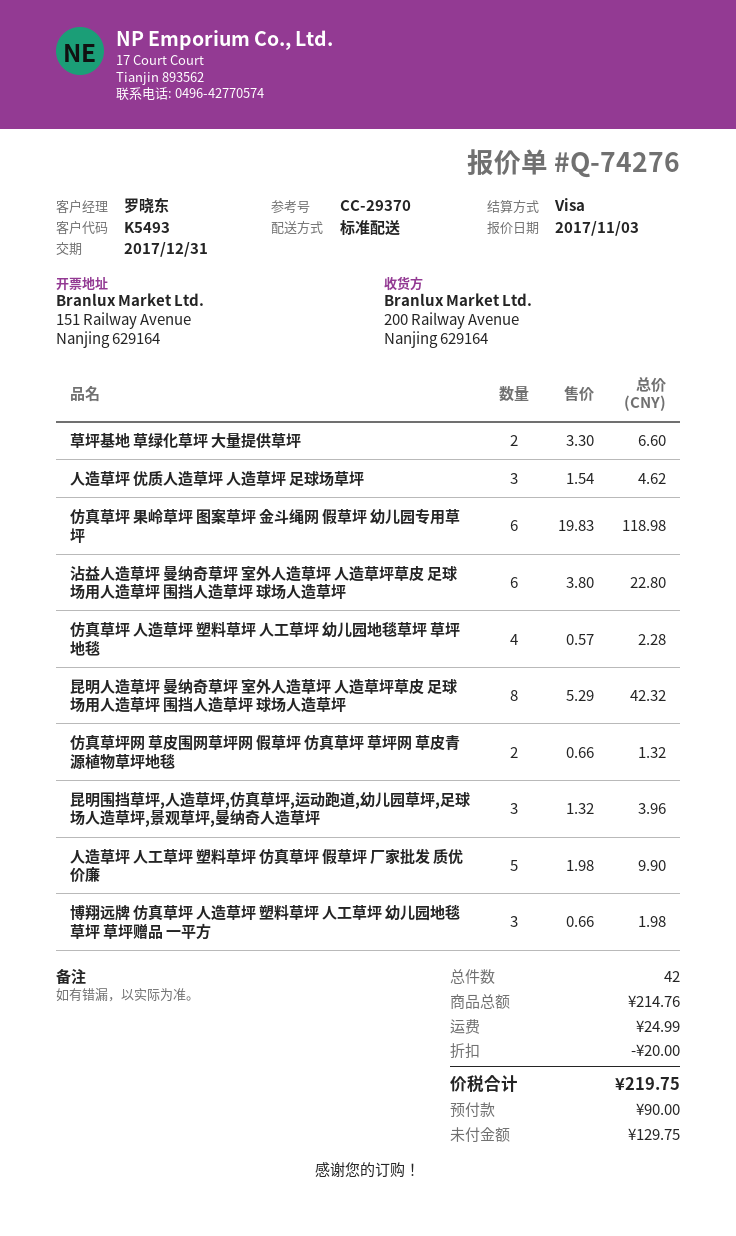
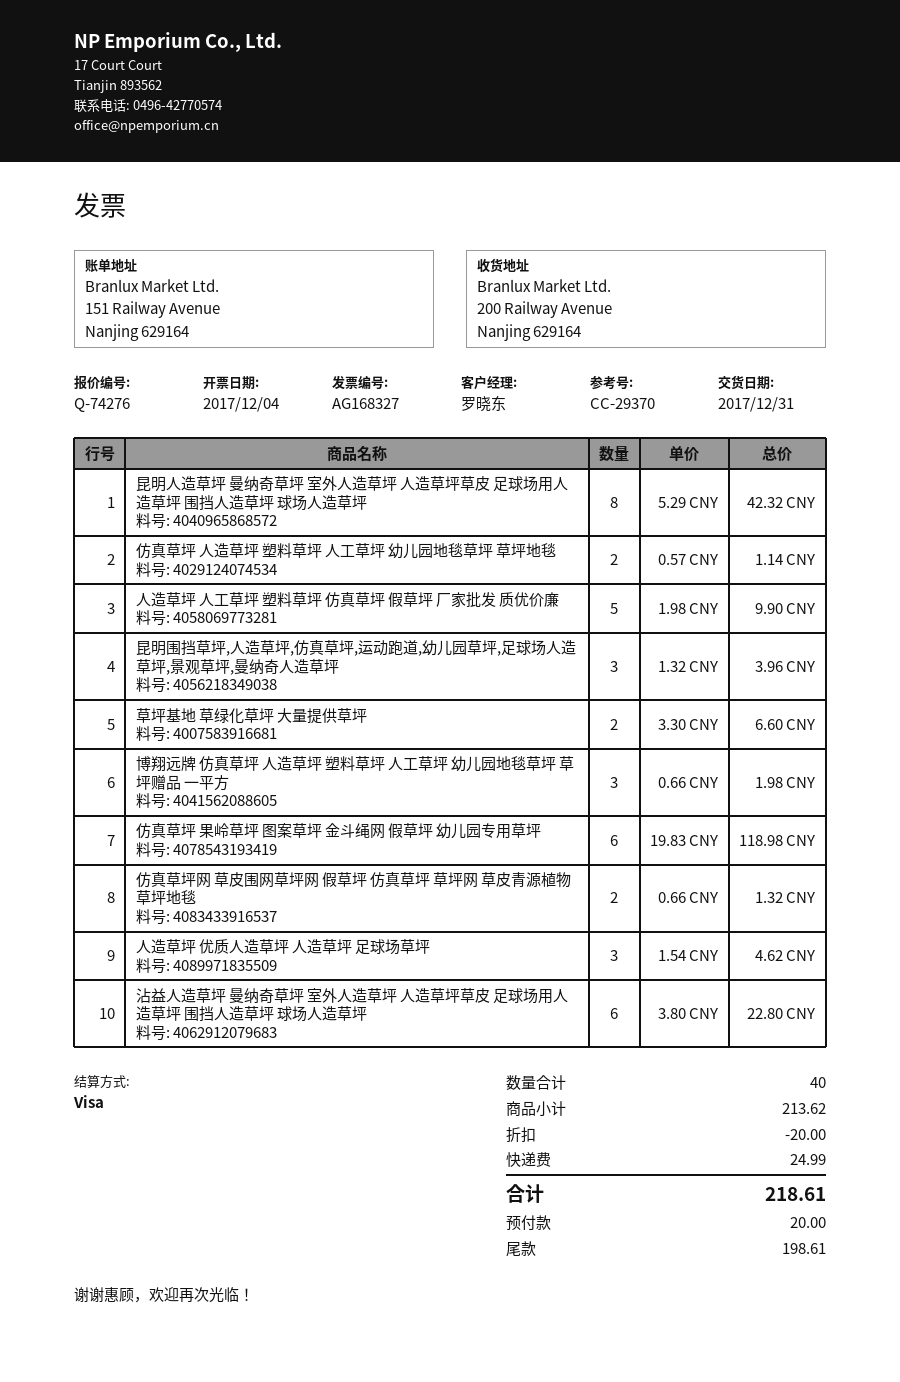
仿真草坪 人造草坪 塑料草坪 人工草坪 幼儿园地毯草坪 草坪地毯: 4 x 0.57 = 2.28 -> 2 x 0.57 = 1.14
total quantity: 42 -> 40
subtotal: 214.76 -> 213.62
total: 219.75 -> 218.61
deposit: 90.00 -> 20.00
balance: 129.75 -> 198.61

